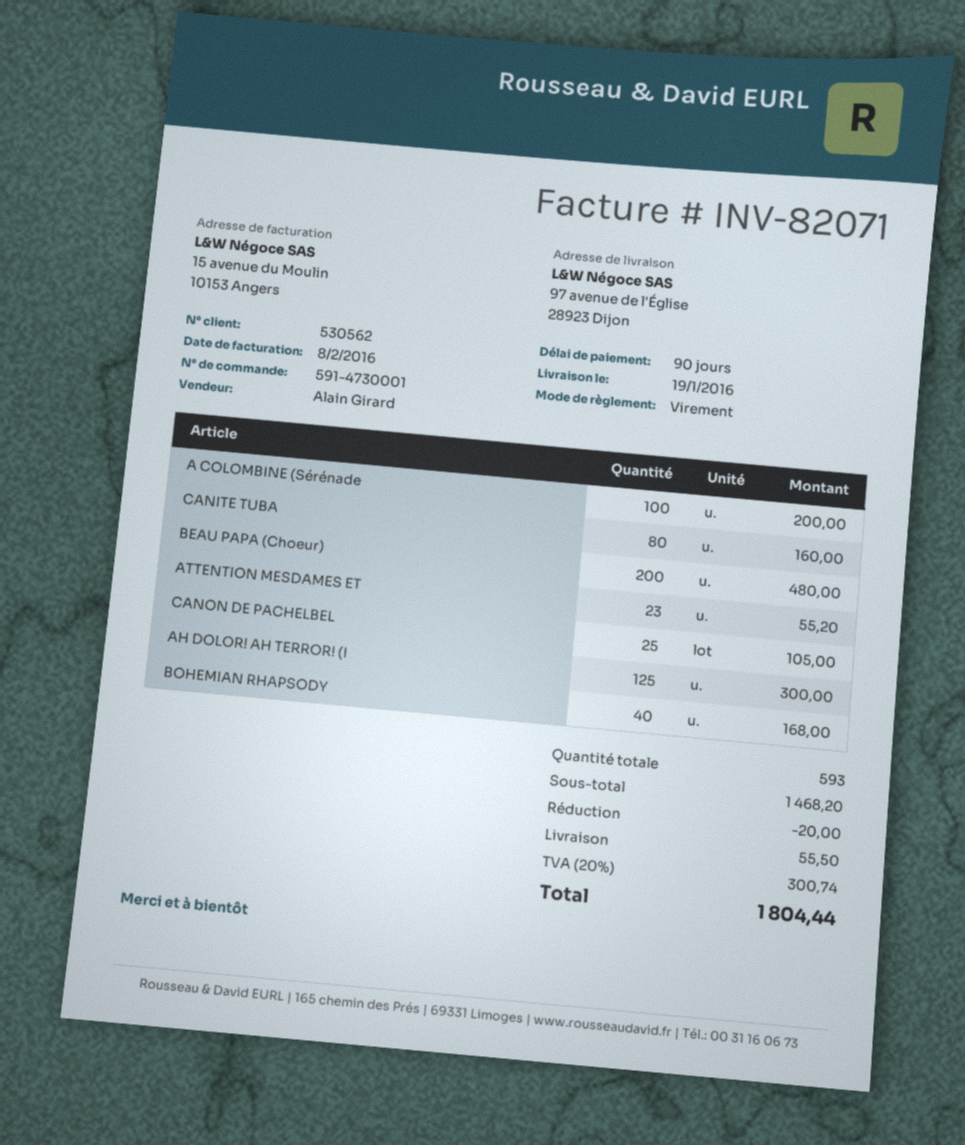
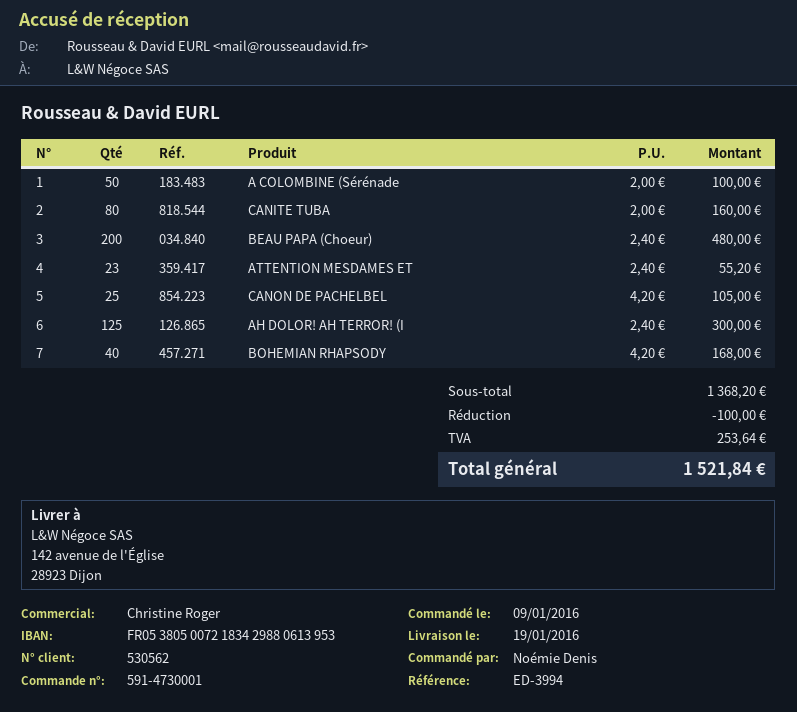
sales rep: Alain Girard -> Christine Roger
ship to: 97 avenue de l'Église, 28923 Dijon -> 142 avenue de l'Église, 28923 Dijon
A COLOMBINE (Sérénade: 100 for 200.00 -> 50 for 100.00
subtotal: 1468.20 -> 1368.20
discount: 20.00 -> 100.00
shipping: 55.50 -> none
tax: 300.74 -> 253.64
total: 1804.44 -> 1521.84

